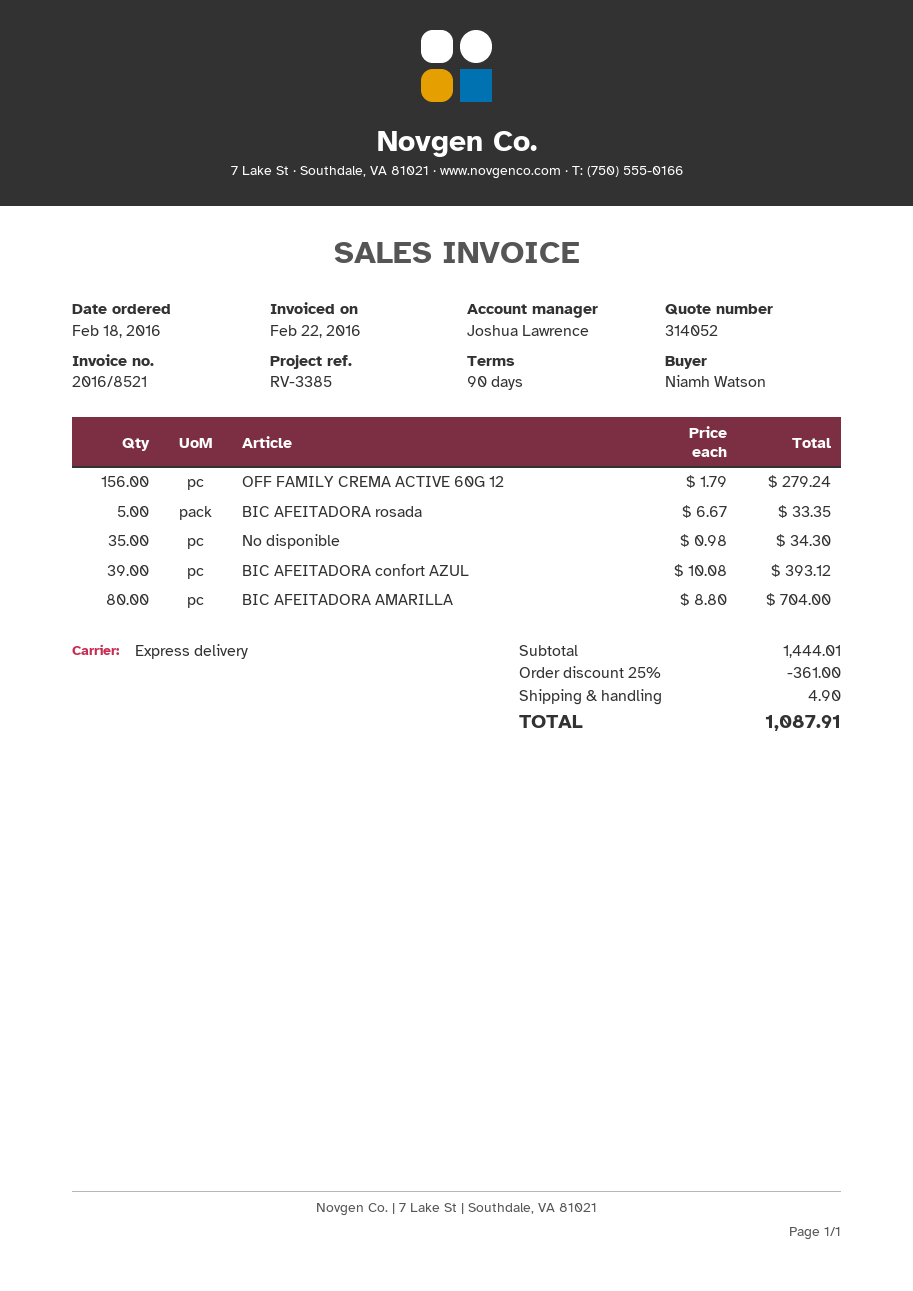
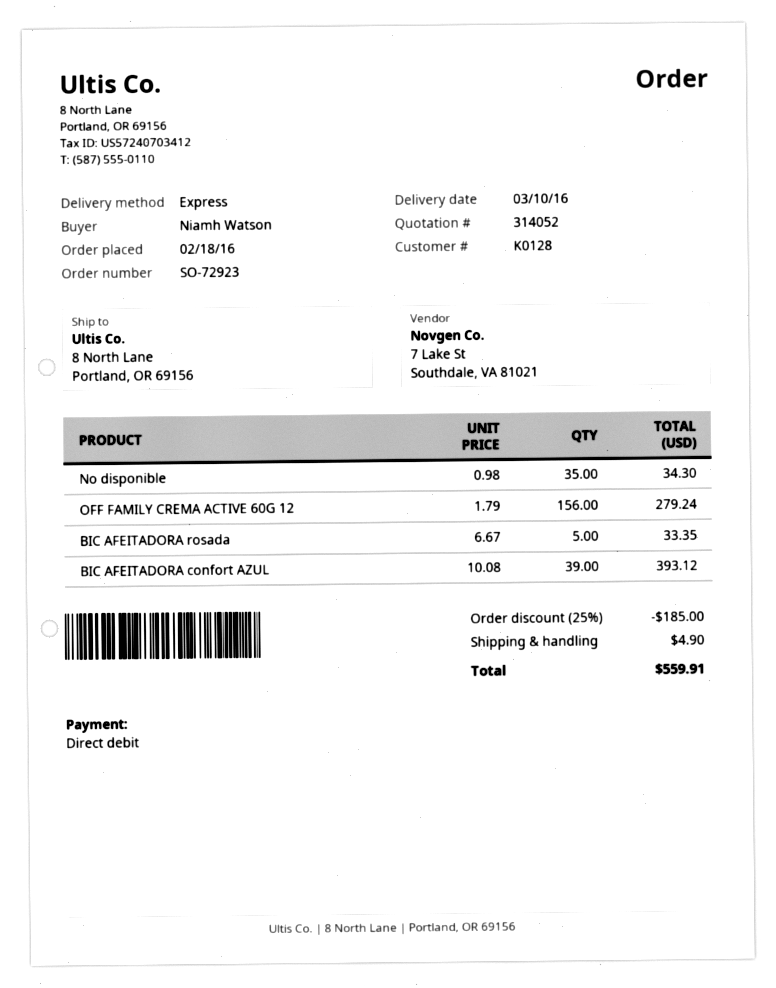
BIC AFEITADORA AMARILLA: 80 x 8.80 = 704.00 -> none
discount: 25% = 361.00 -> 25% = 185.00
total: 1087.91 -> 559.91

